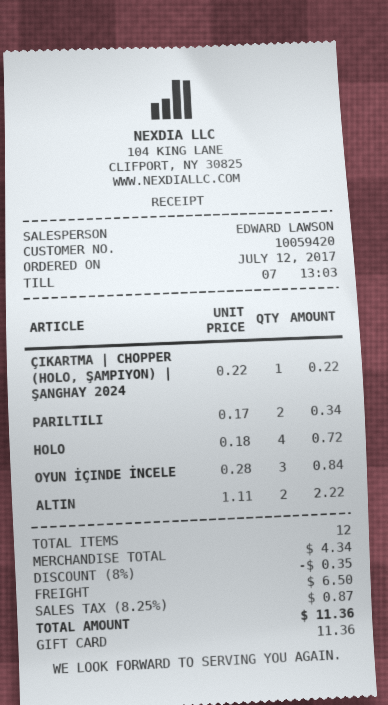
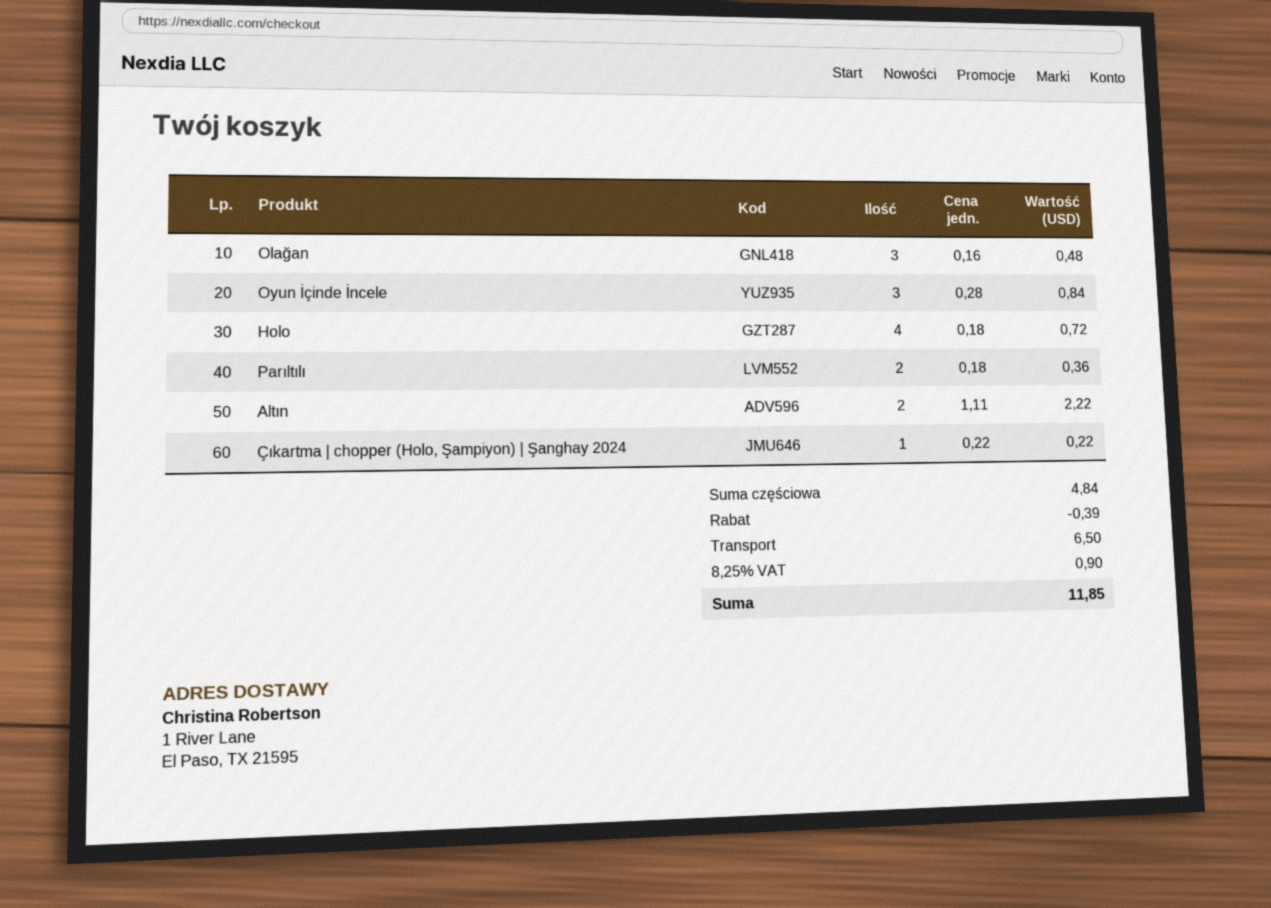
PARILTILI: 2 x 0.17 = 0.34 -> 2 x 0.18 = 0.36
Olağan: none -> 3 x 0.16 = 0.48
subtotal: 4.34 -> 4.84
discount: 0.35 -> 0.39
tax: 8.25% = 0.87 -> 8.25% = 0.90
total: 11.36 -> 11.85

